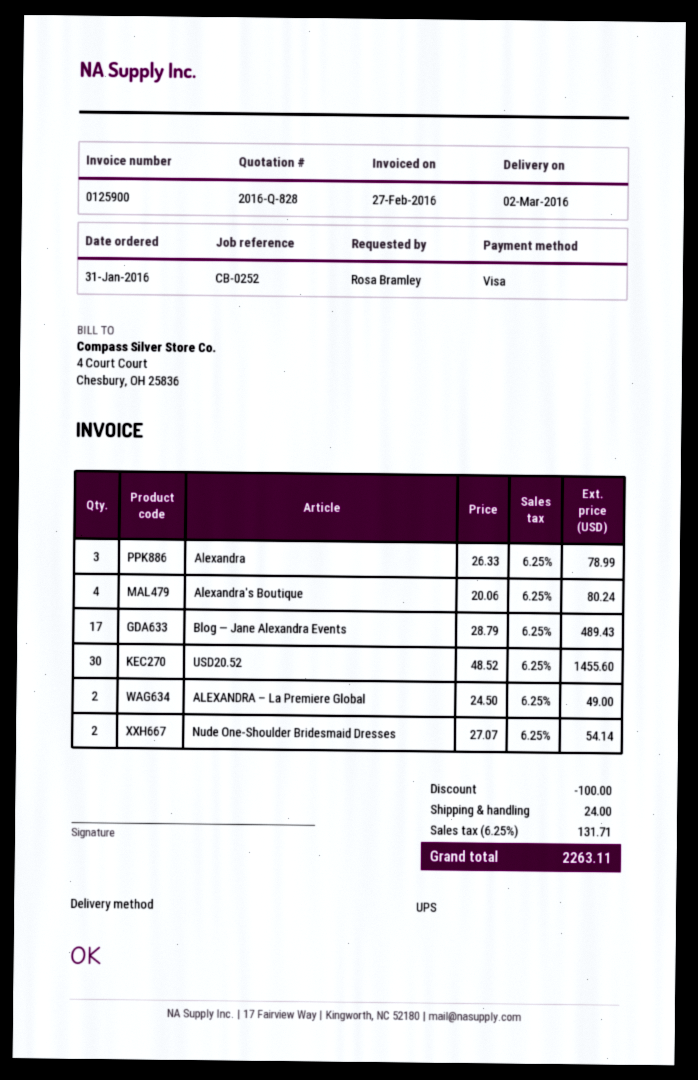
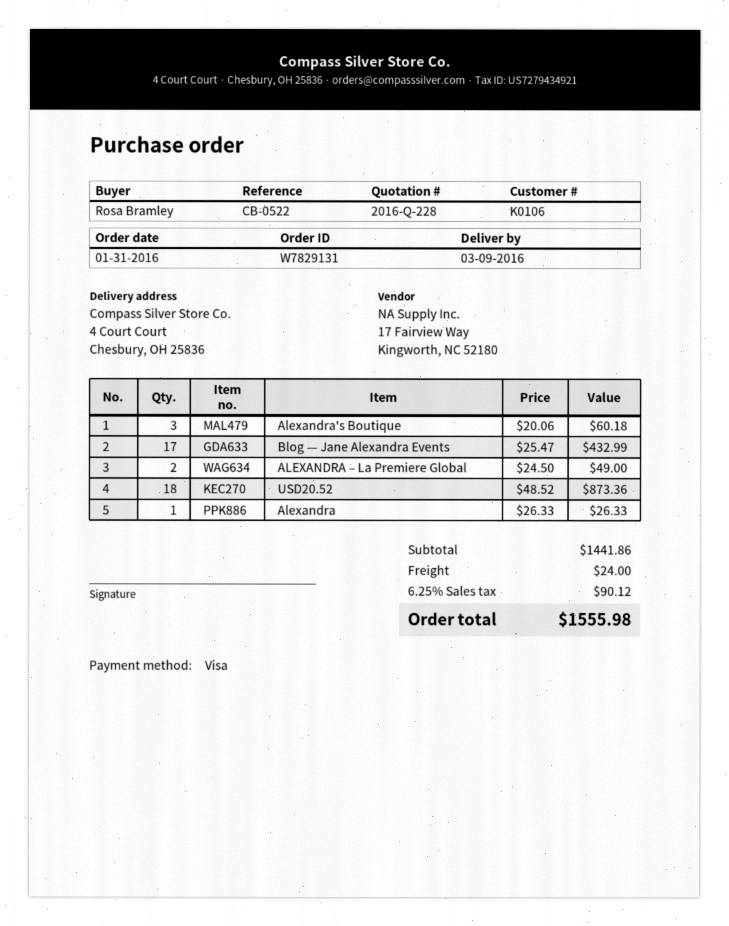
quote number: 2016-Q-828 -> 2016-Q-228
delivery date: 2016-03-02 -> 2016-03-09
reference: CB-0252 -> CB-0522
Alexandra: 3 x 26.33 = 78.99 -> 1 x 26.33 = 26.33
Alexandra's Boutique: 4 x 20.06 = 80.24 -> 3 x 20.06 = 60.18
Blog — Jane Alexandra Events: 17 x 28.79 = 489.43 -> 17 x 25.47 = 432.99
USD20.52: 30 x 48.52 = 1455.60 -> 18 x 48.52 = 873.36
Nude One-Shoulder Bridesmaid Dresses: 2 x 27.07 = 54.14 -> none
discount: 100.00 -> none
tax: 6.25% = 131.71 -> 6.25% = 90.12
total: 2263.11 -> 1555.98

